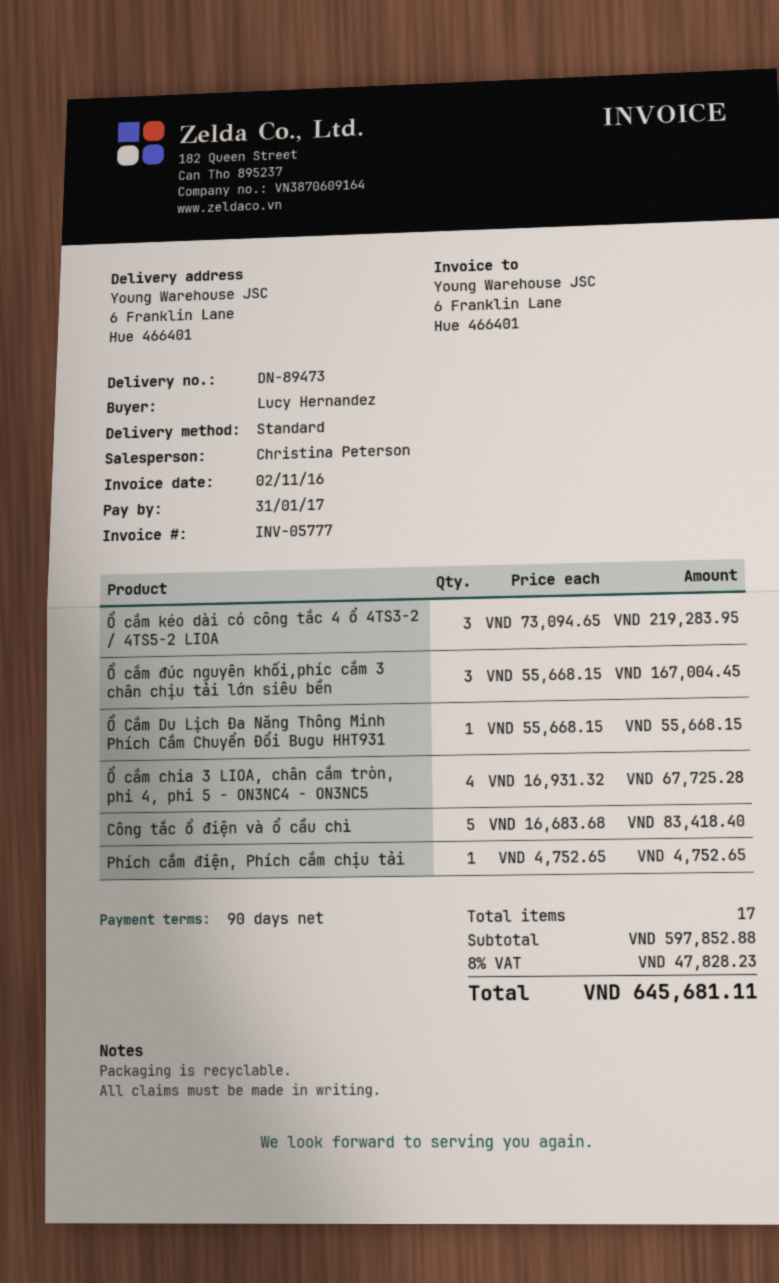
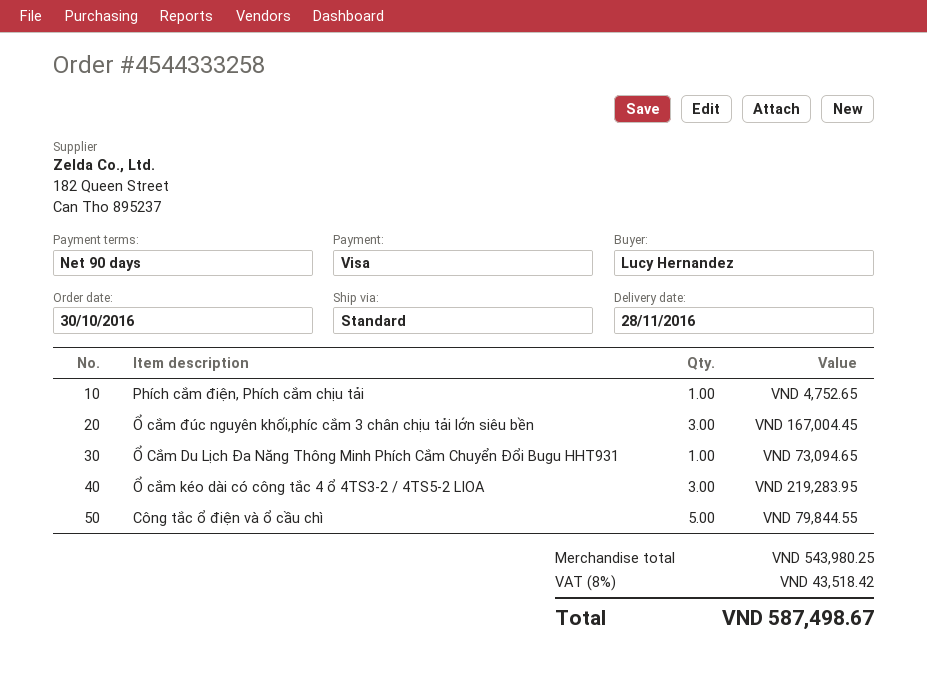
Ổ Cắm Du Lịch Đa Năng Thông Minh Phích Cắm Chuyển Đổi Bugu HHT931: 1 for 55668.15 -> 1 for 73094.65
Ổ cắm chia 3 LIOA, chân cắm tròn, phi 4, phi 5 - ON3NC4 - ON3NC5: 4 for 67725.28 -> none
Công tắc ổ điện và ổ cầu chì: 5 for 83418.40 -> 5 for 79844.55
subtotal: 597852.88 -> 543980.25
tax: 8% = 47828.23 -> 8% = 43518.42
total: 645681.11 -> 587498.67

